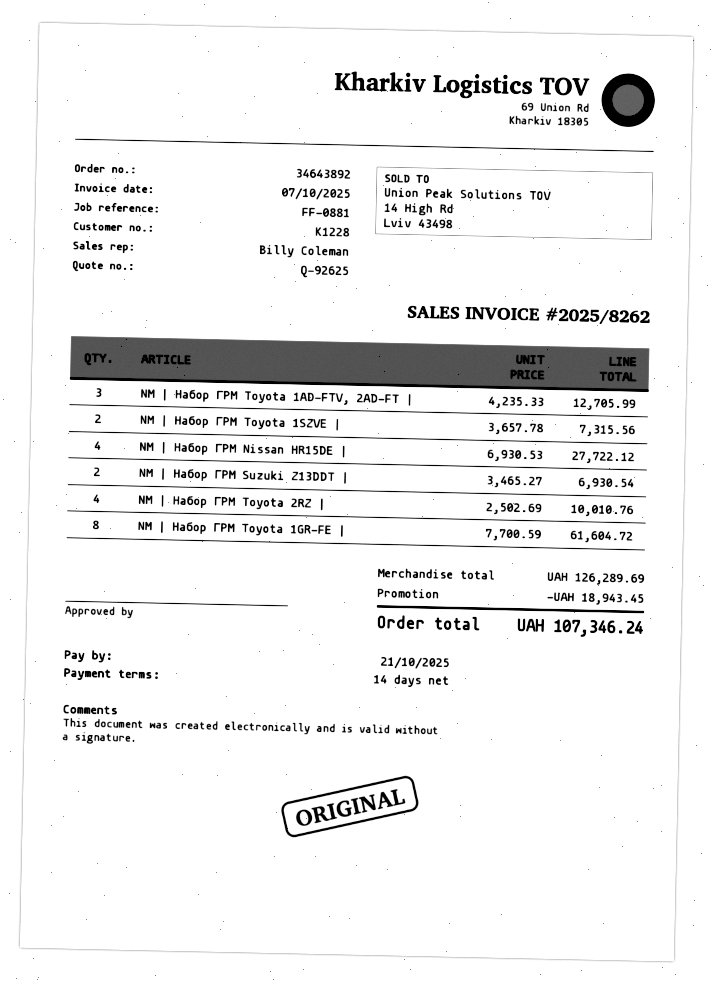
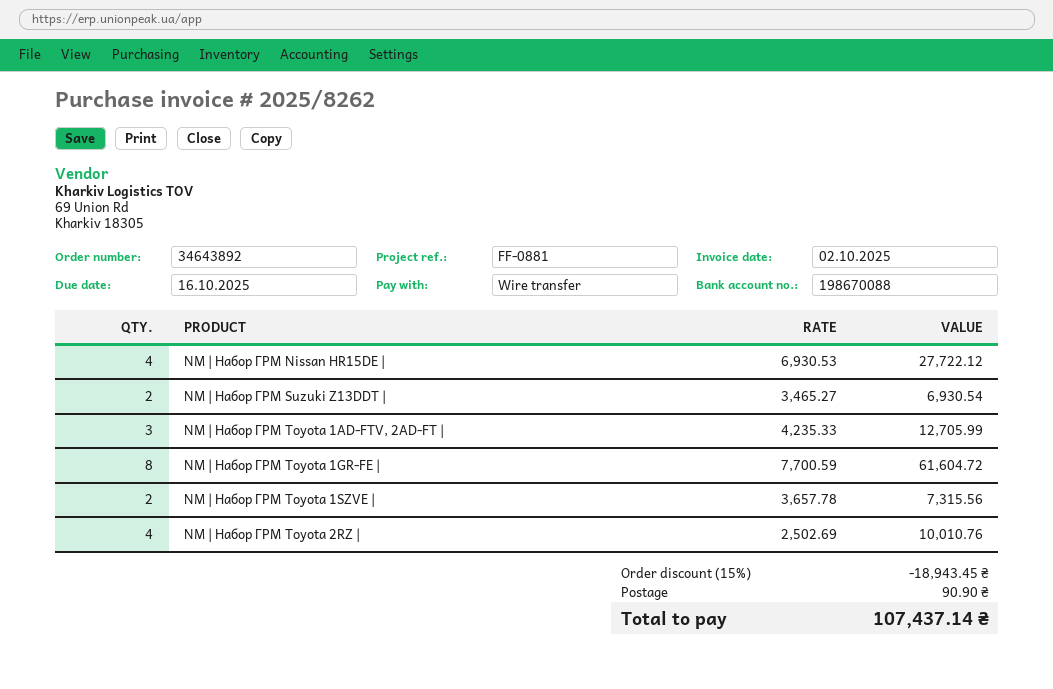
invoice date: 2025-10-07 -> 2025-10-02
due date: 2025-10-21 -> 2025-10-16
shipping: none -> 90.90
total: 107346.24 -> 107437.14

